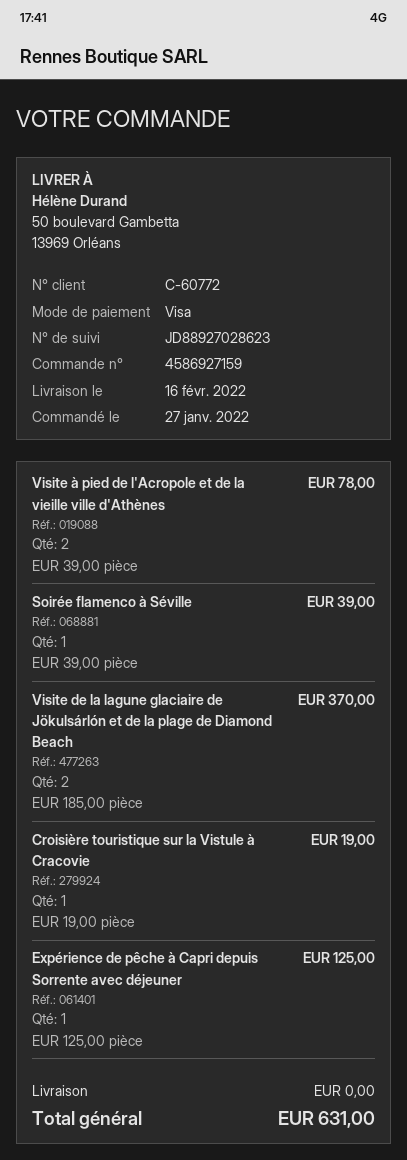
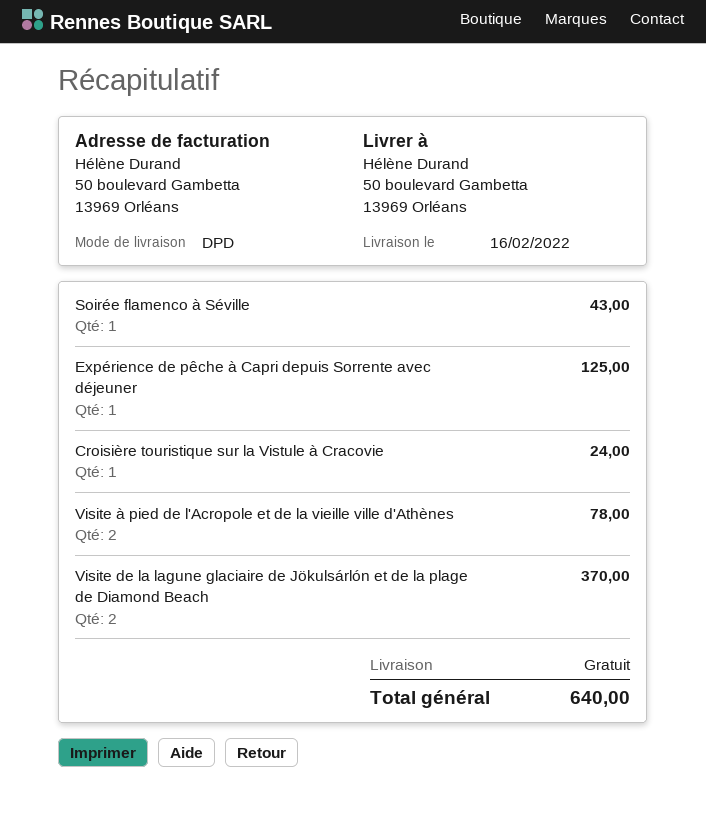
Soirée flamenco à Séville: 1 for 39.00 -> 1 for 43.00
Croisière touristique sur la Vistule à Cracovie: 1 for 19.00 -> 1 for 24.00
total: 631.00 -> 640.00

